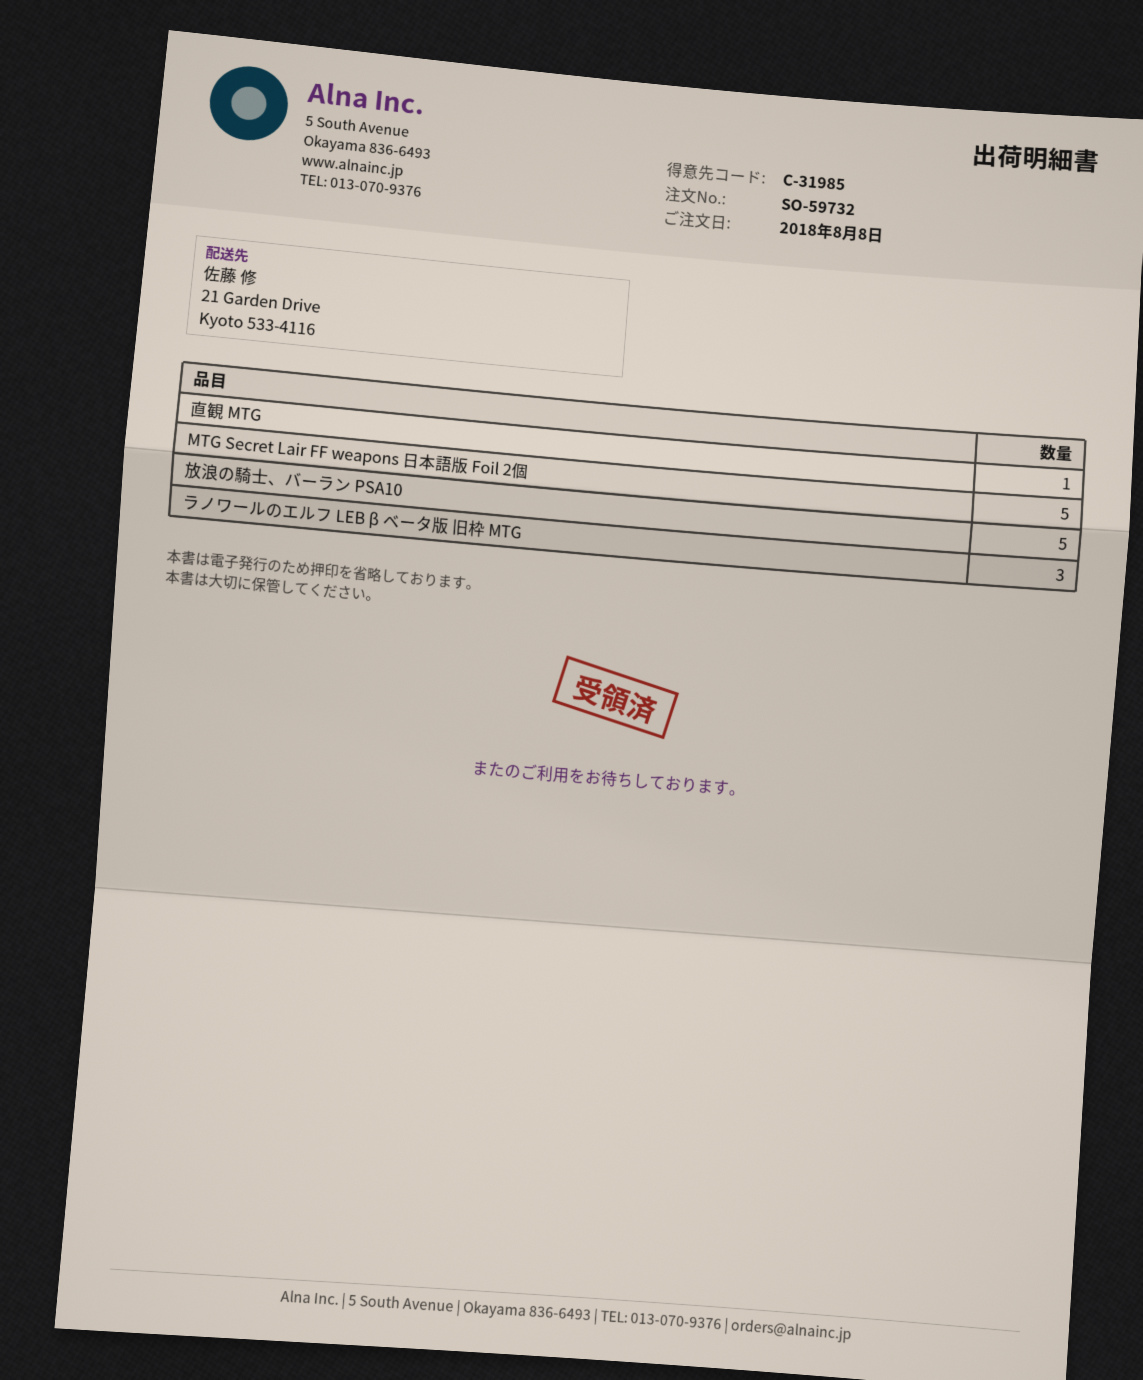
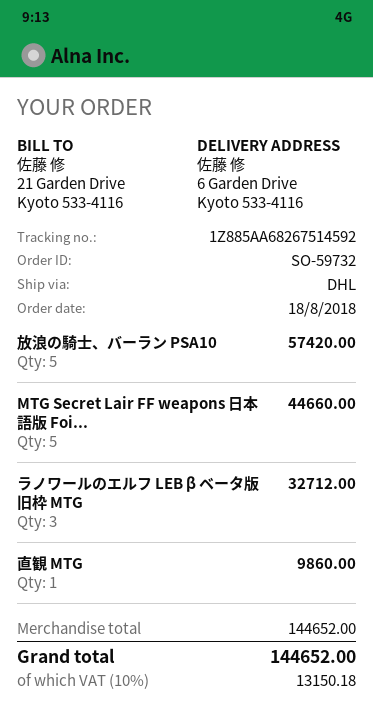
order date: 2018-08-08 -> 2018-08-18
ship to: 21 Garden Drive, Kyoto 533-4116 -> 6 Garden Drive, Kyoto 533-4116

